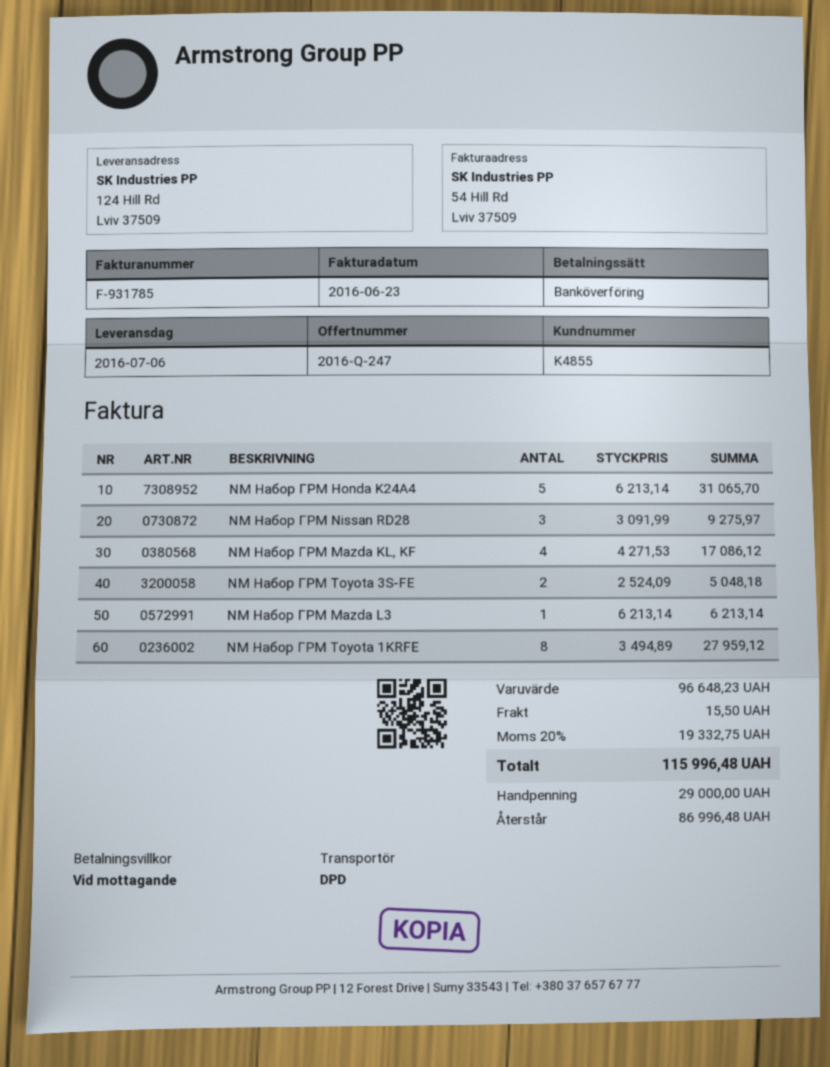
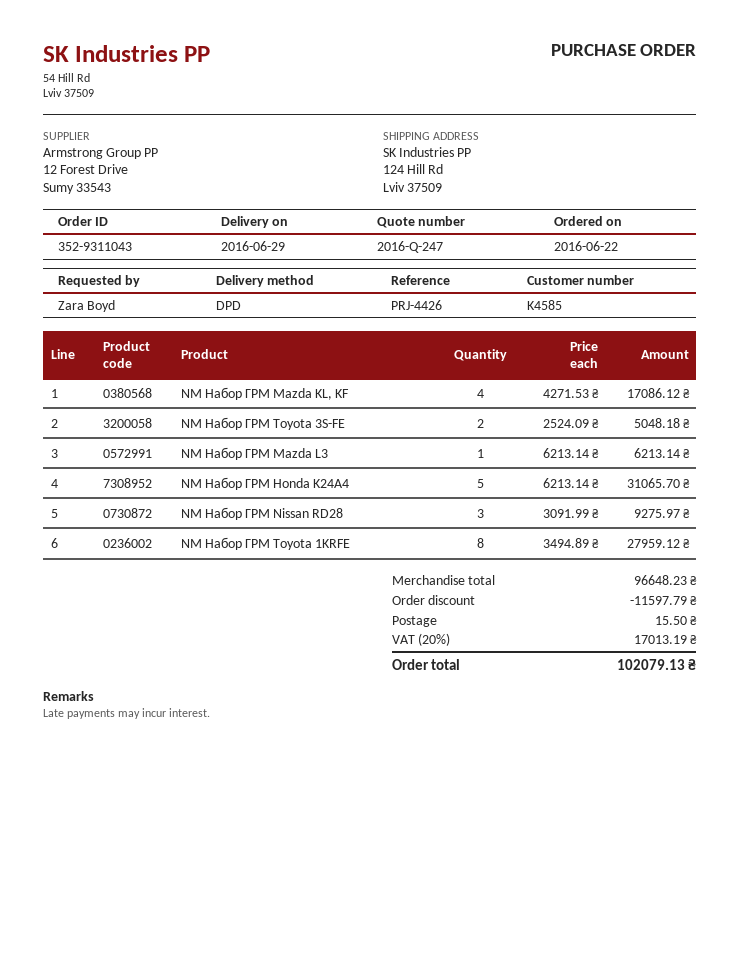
delivery date: 2016-07-06 -> 2016-06-29
customer number: K4855 -> K4585
discount: none -> 11597.79
tax: 20% = 19332.75 -> 20% = 17013.19
total: 115996.48 -> 102079.13

